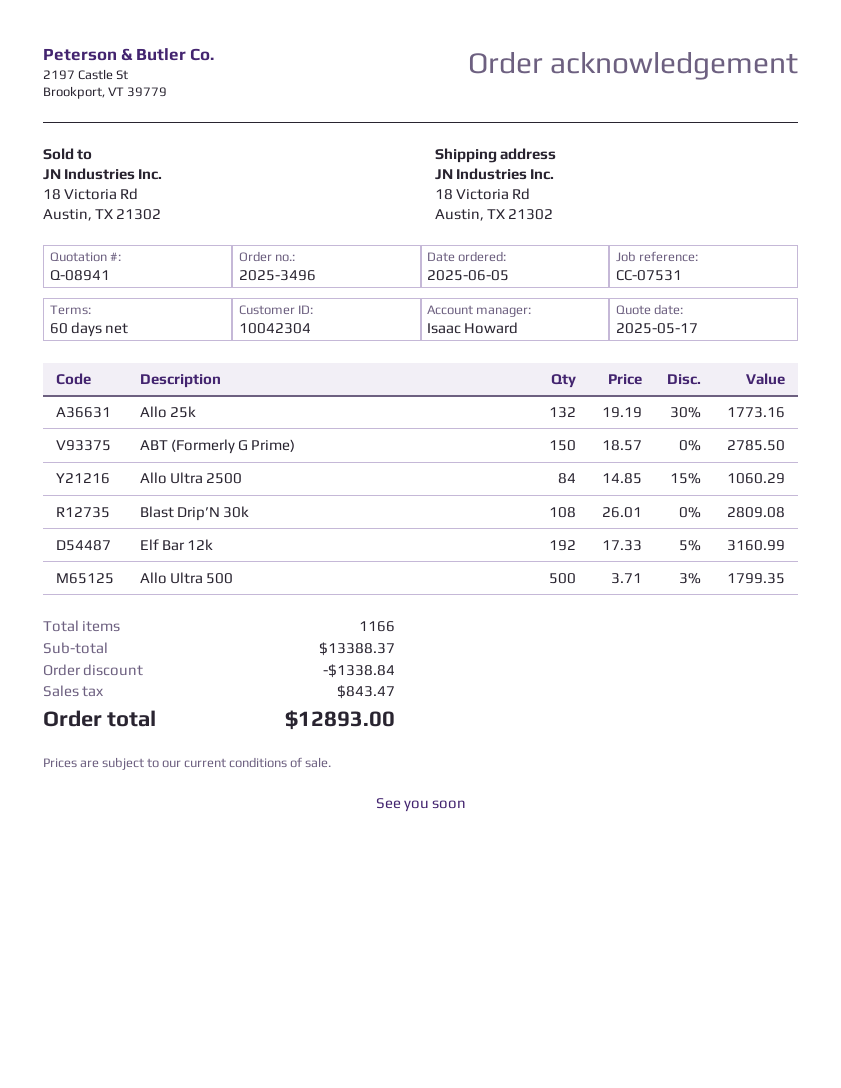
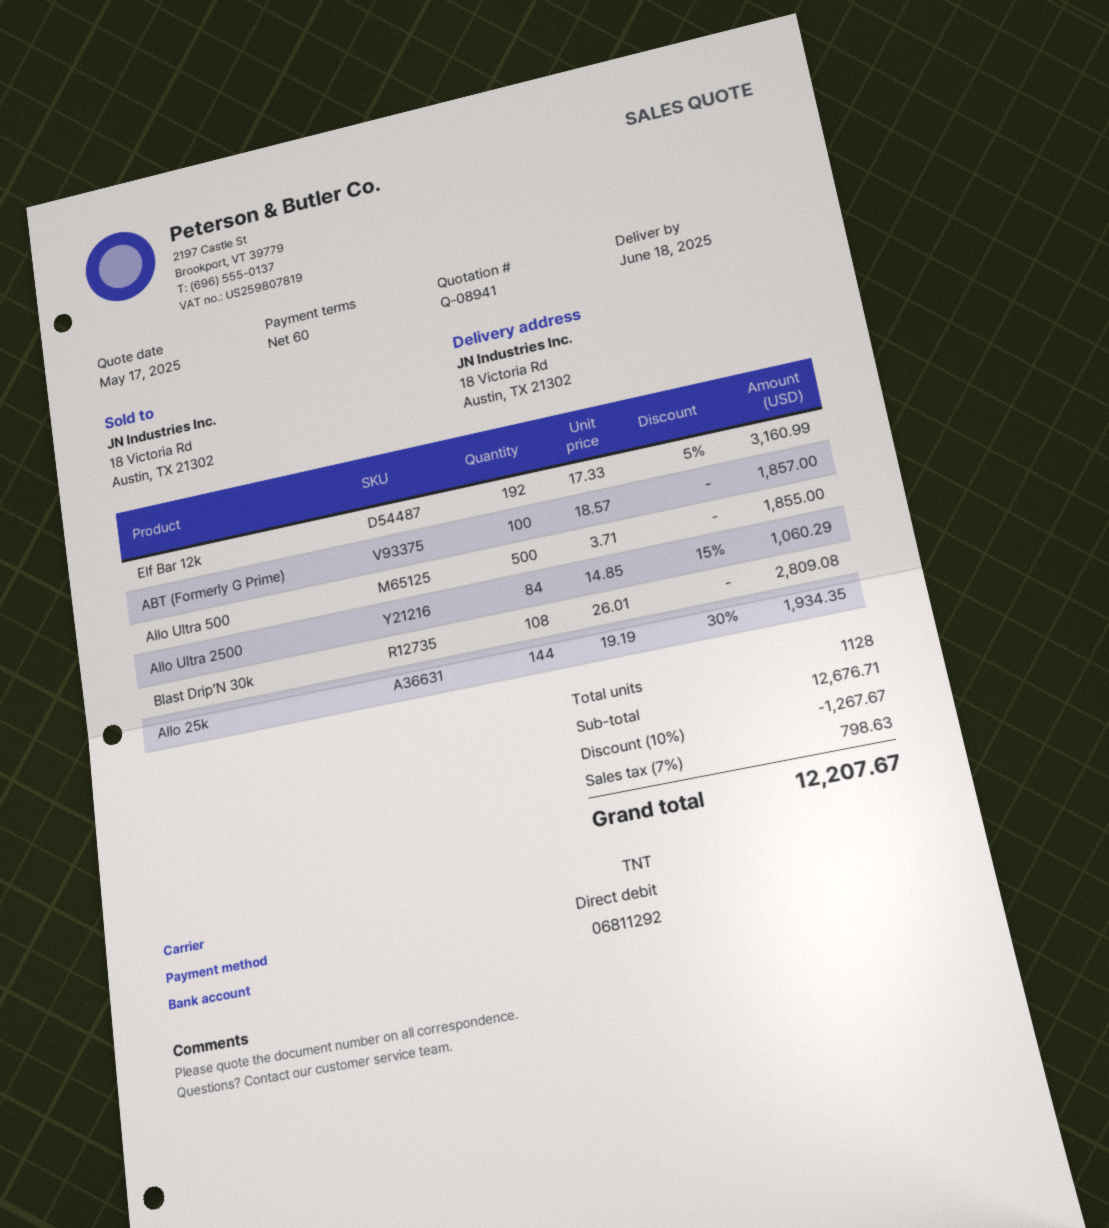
Allo 25k: 132 x 19.19 - 30% = 1773.16 -> 144 x 19.19 - 30% = 1934.35
ABT (Formerly G Prime): 150 x 18.57 = 2785.50 -> 100 x 18.57 = 1857.00
Allo Ultra 500: 500 x 3.71 - 3% = 1799.35 -> 500 x 3.71 = 1855.00
total quantity: 1166 -> 1128
subtotal: 13388.37 -> 12676.71
discount: 1338.84 -> 1267.67
tax: 843.47 -> 798.63
total: 12893.00 -> 12207.67

